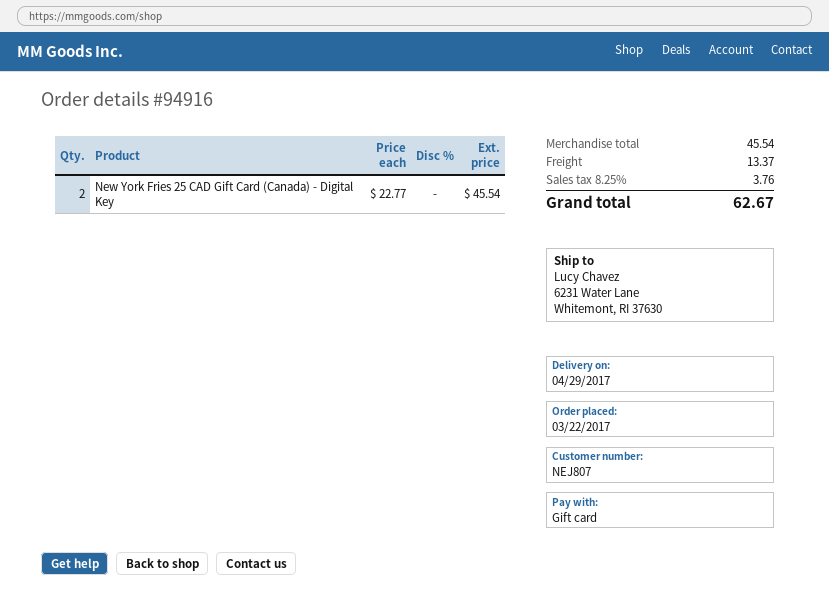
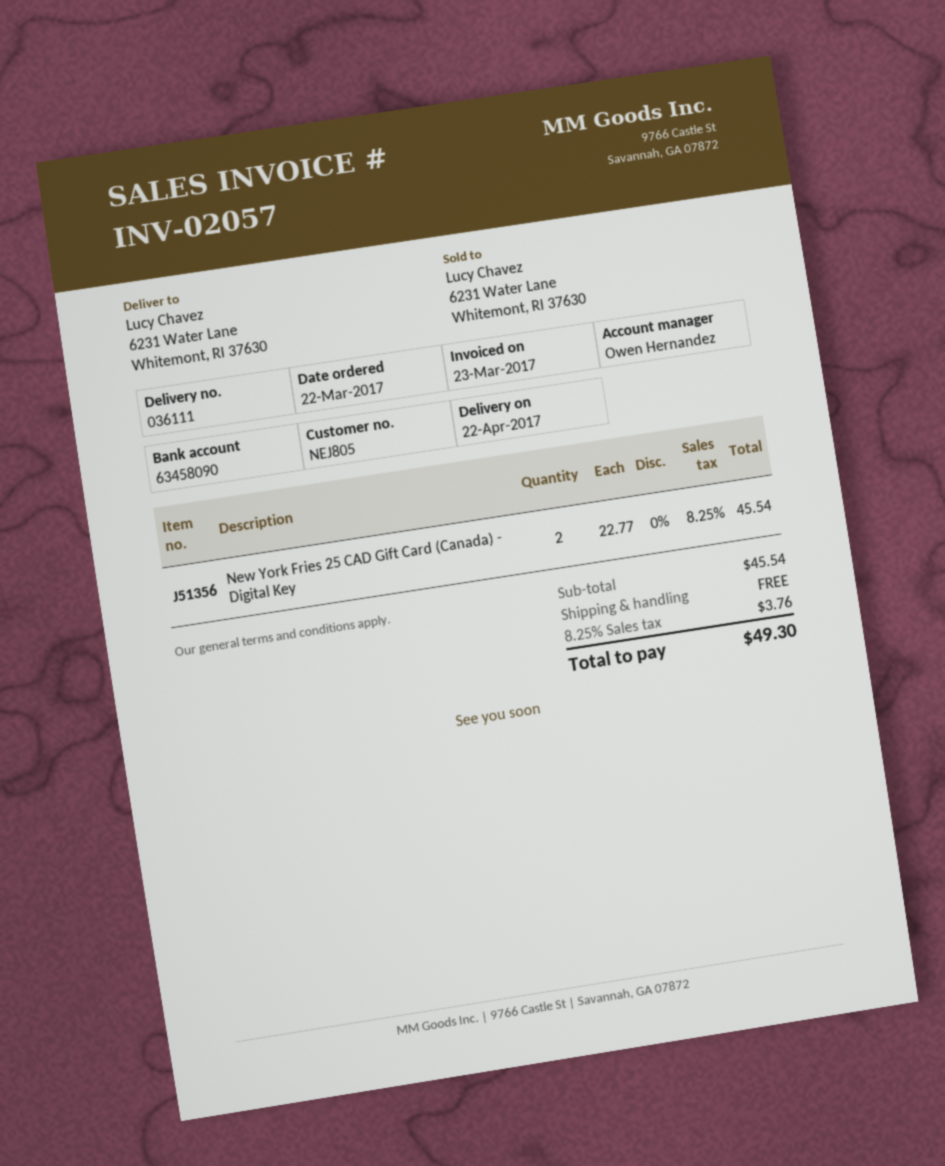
delivery date: 2017-04-29 -> 2017-04-22
customer number: NEJ807 -> NEJ805
shipping: 13.37 -> 0.00
total: 62.67 -> 49.30

